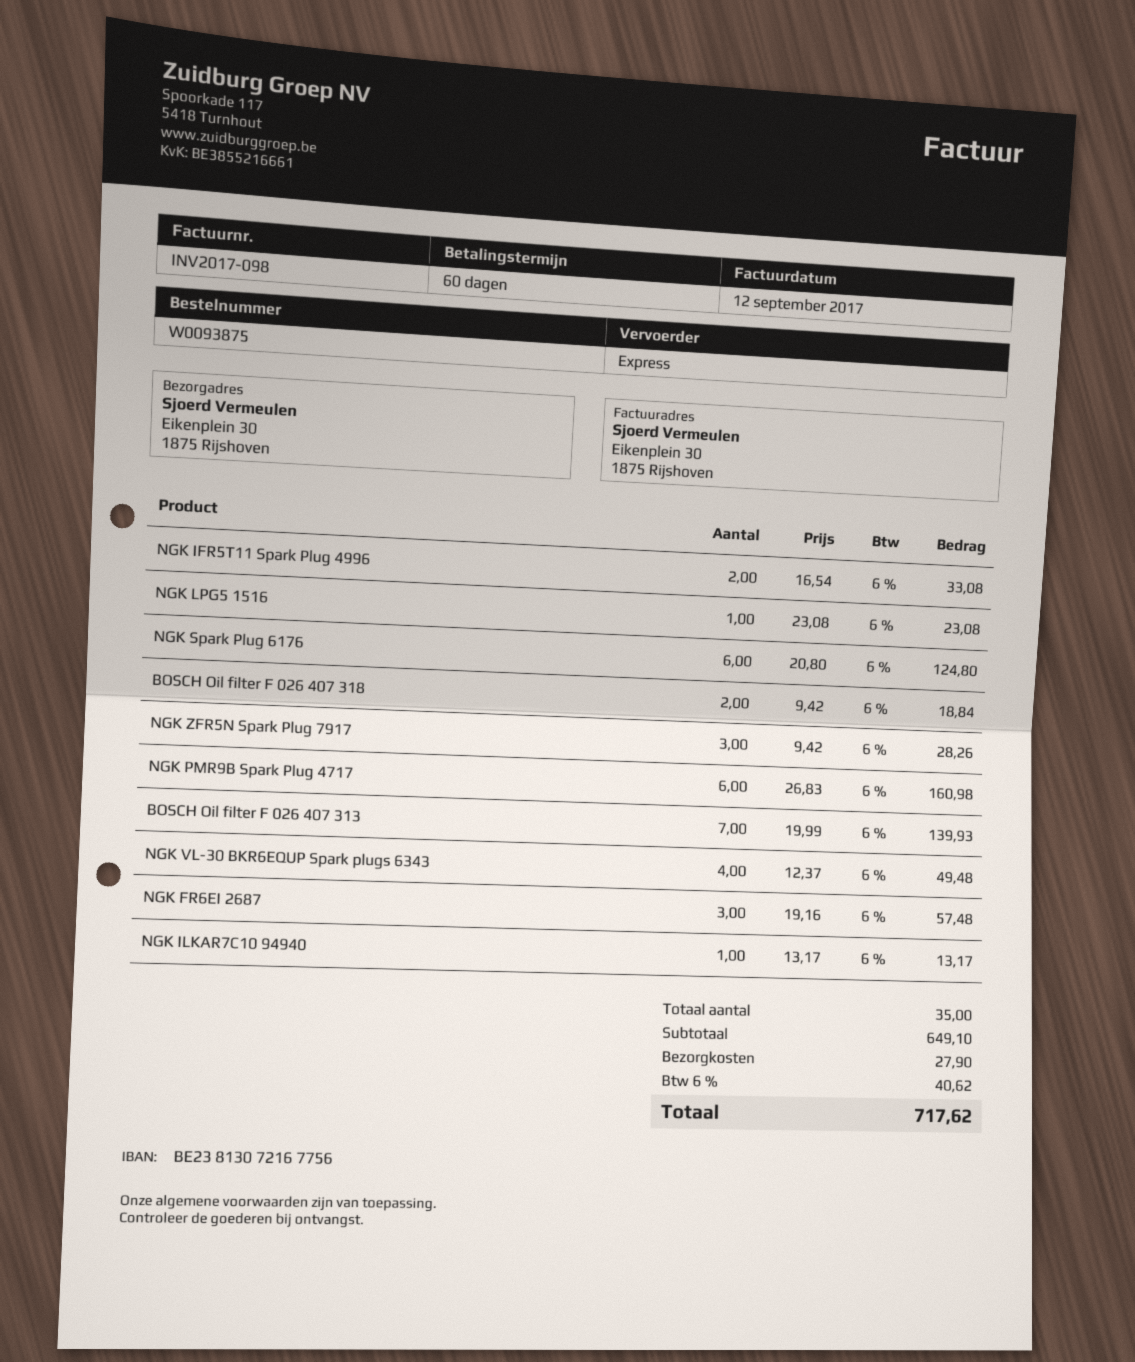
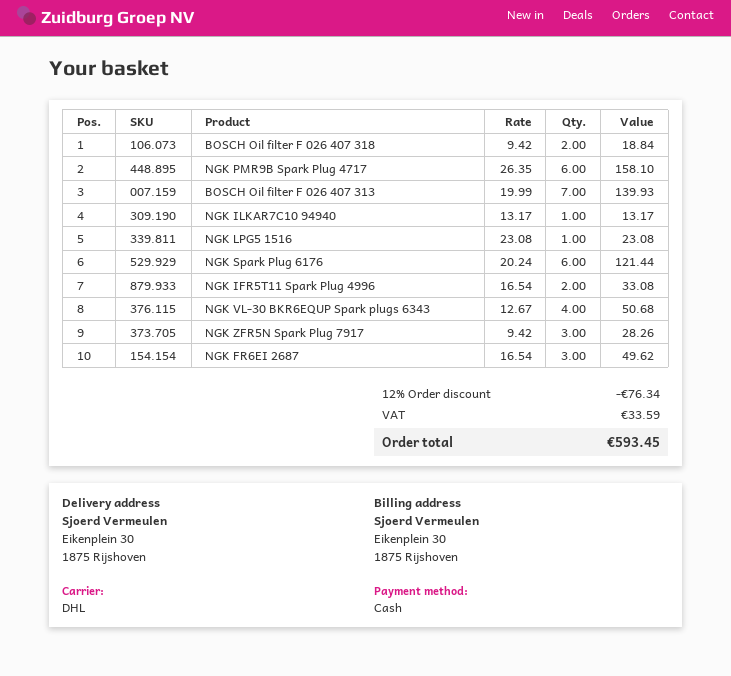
shipping method: express -> DHL
NGK Spark Plug 6176: 6 x 20.80 = 124.80 -> 6 x 20.24 = 121.44
NGK PMR9B Spark Plug 4717: 6 x 26.83 = 160.98 -> 6 x 26.35 = 158.10
NGK VL-30 BKR6EQUP Spark plugs 6343: 4 x 12.37 = 49.48 -> 4 x 12.67 = 50.68
NGK FR6EI 2687: 3 x 19.16 = 57.48 -> 3 x 16.54 = 49.62
discount: none -> 12% = 76.34
shipping: 27.90 -> none
tax: 40.62 -> 33.59
total: 717.62 -> 593.45

